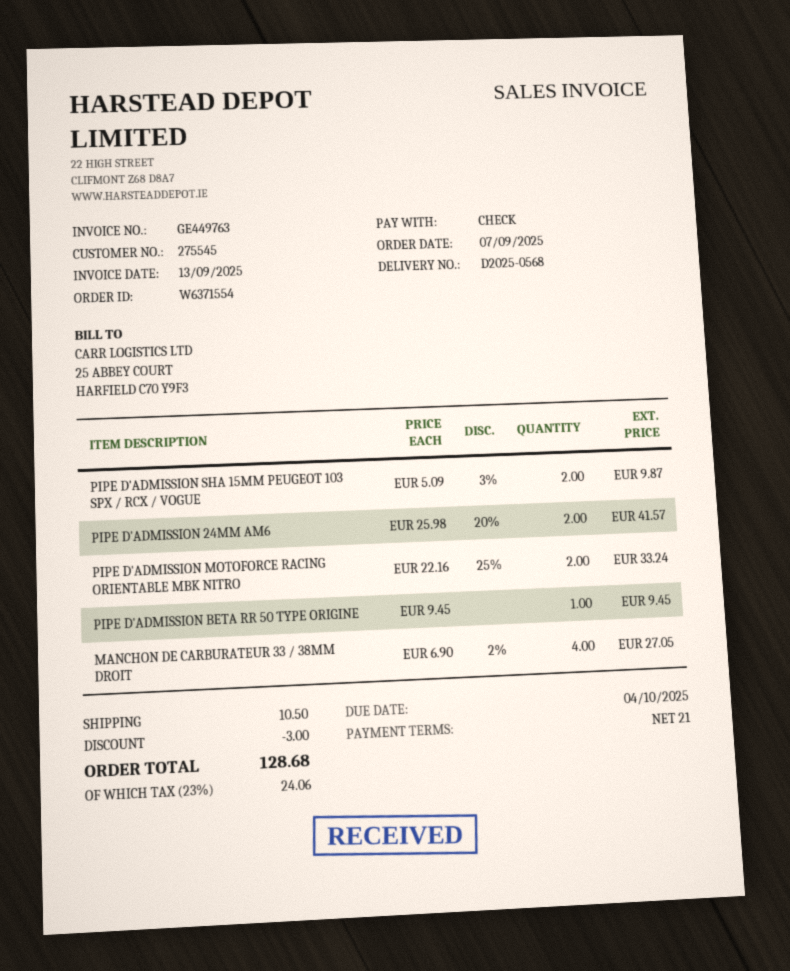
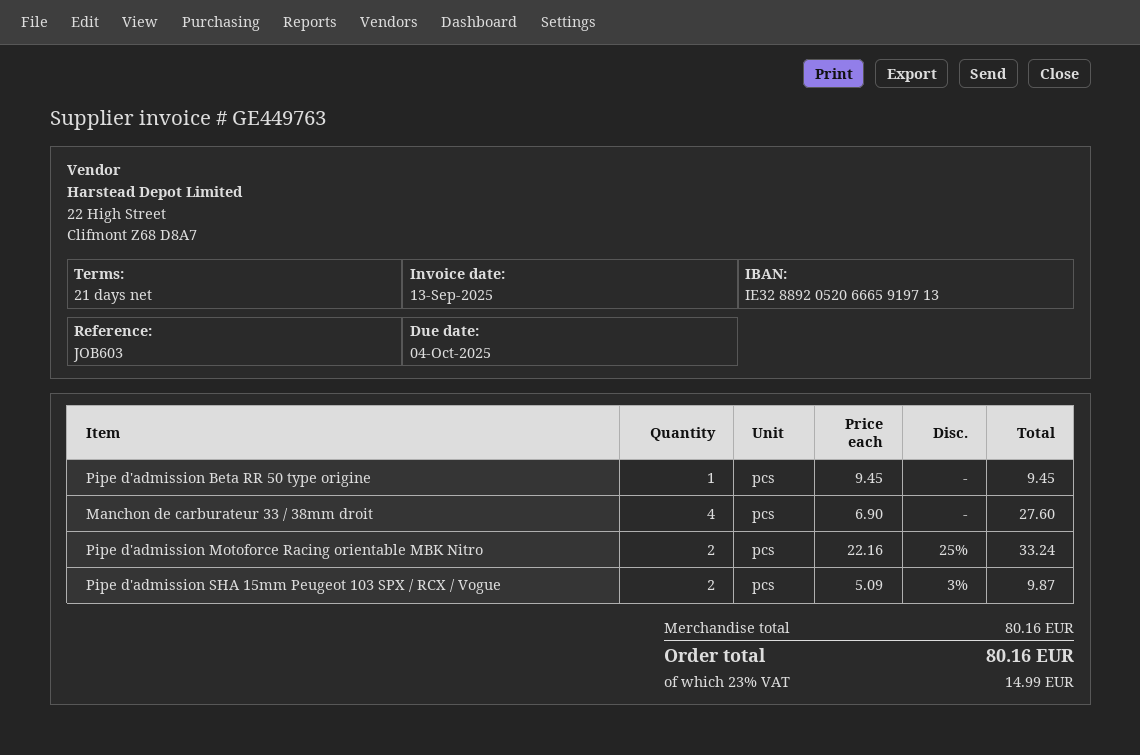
PIPE D'ADMISSION 24MM AM6: 2 x 25.98 - 20% = 41.57 -> none
MANCHON DE CARBURATEUR 33 / 38MM DROIT: 4 x 6.90 - 2% = 27.05 -> 4 x 6.90 = 27.60
discount: 3.00 -> none
shipping: 10.50 -> none
tax: 23% = 24.06 -> 23% = 14.99
total: 128.68 -> 80.16

